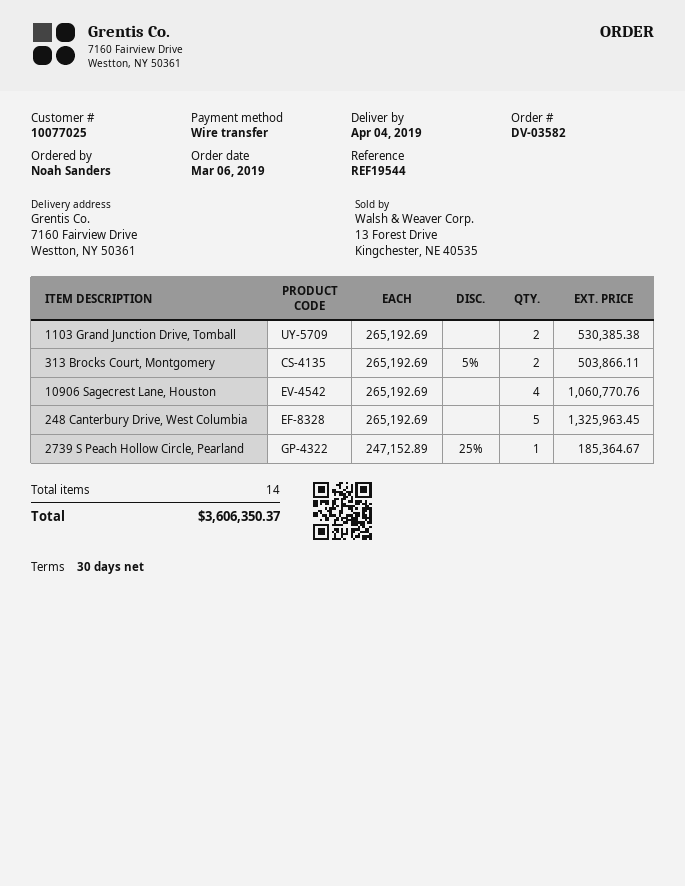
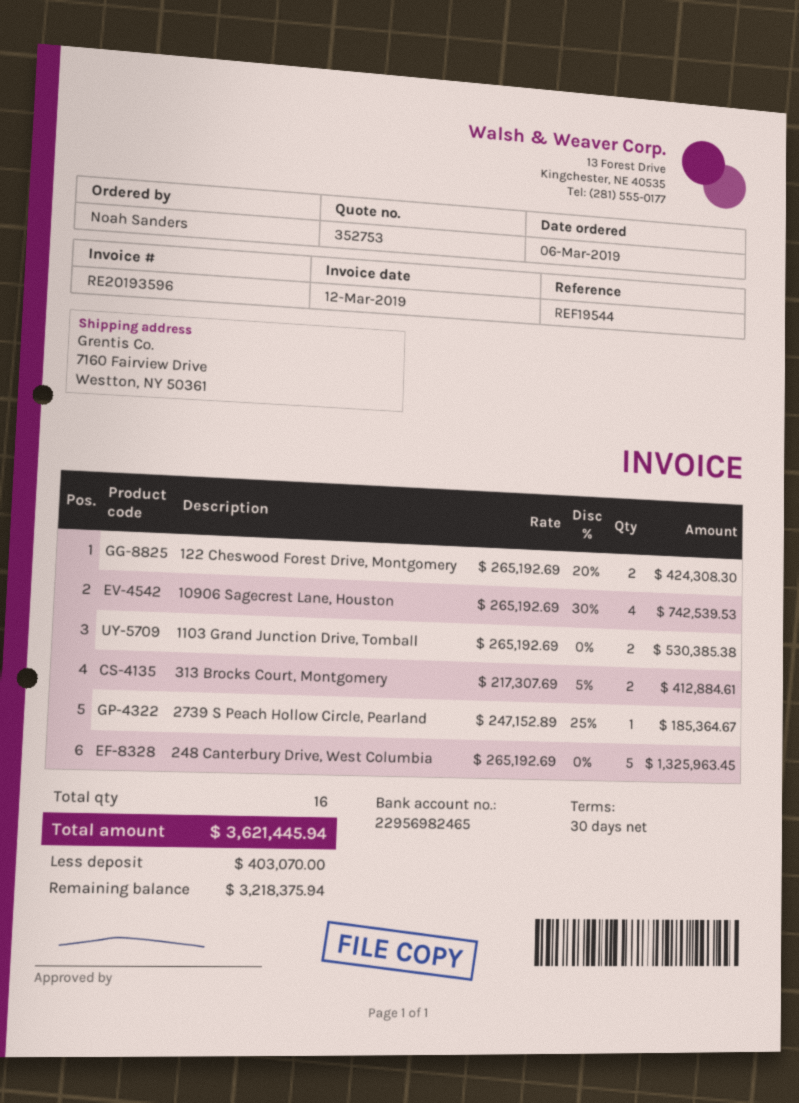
313 Brocks Court, Montgomery: 2 x 265192.69 - 5% = 503866.11 -> 2 x 217307.69 - 5% = 412884.61
10906 Sagecrest Lane, Houston: 4 x 265192.69 = 1060770.76 -> 4 x 265192.69 - 30% = 742539.53
122 Cheswood Forest Drive, Montgomery: none -> 2 x 265192.69 - 20% = 424308.30
total quantity: 14 -> 16
total: 3606350.37 -> 3621445.94

